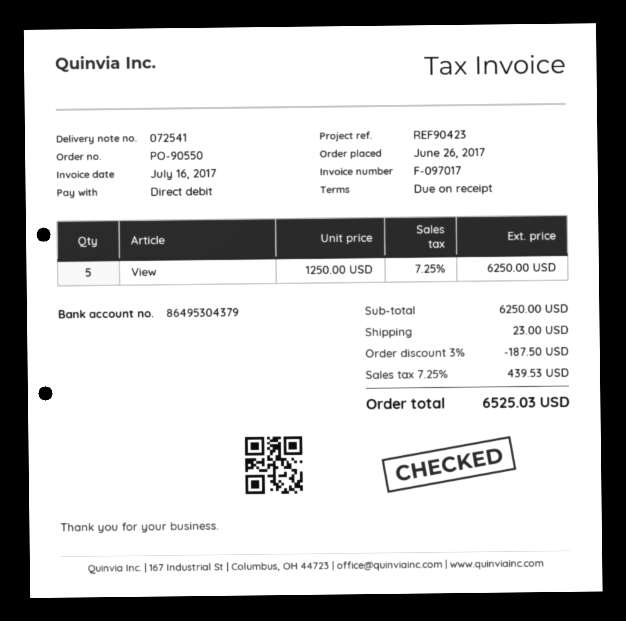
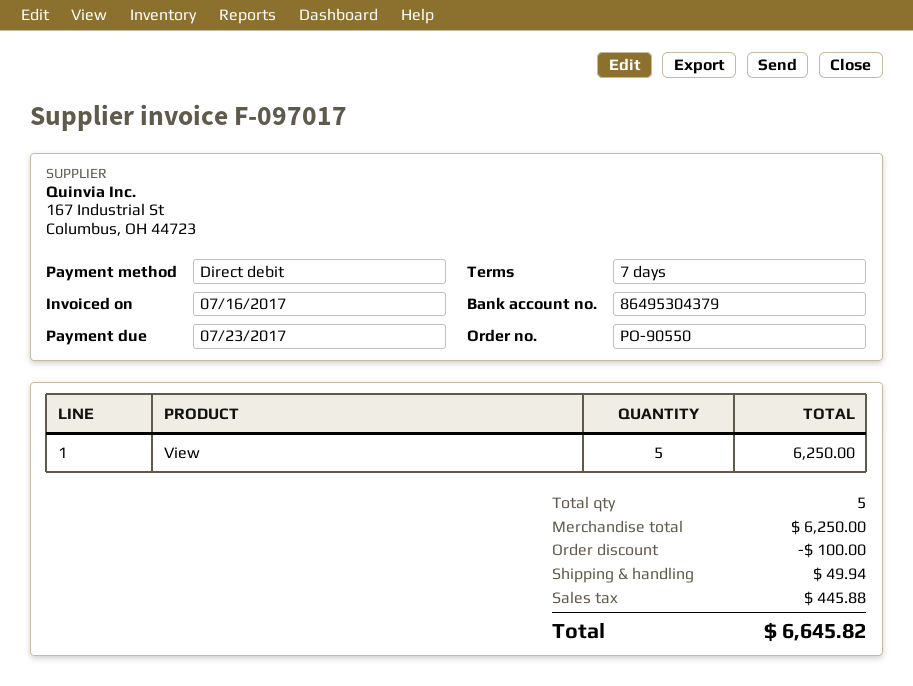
payment terms: on receipt -> 7 days
discount: 187.50 -> 100.00
shipping: 23.00 -> 49.94
tax: 439.53 -> 445.88
total: 6525.03 -> 6645.82

